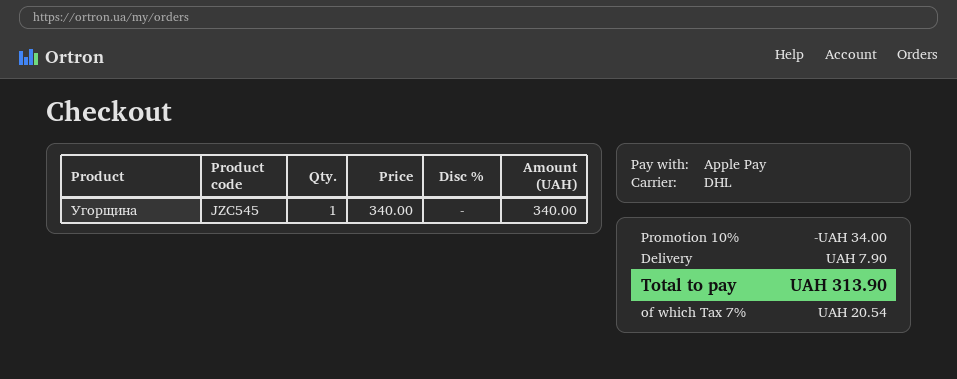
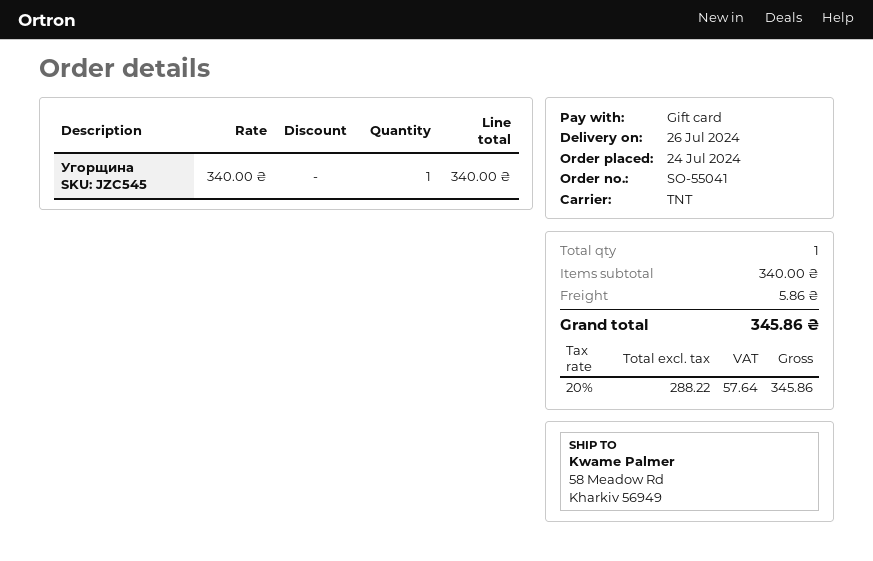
payment method: Apple Pay -> gift card
shipping method: DHL -> TNT
discount: 10% = 34.00 -> none
shipping: 7.90 -> 5.86
tax: 7% = 20.54 -> 20% = 57.64
total: 313.90 -> 345.86

